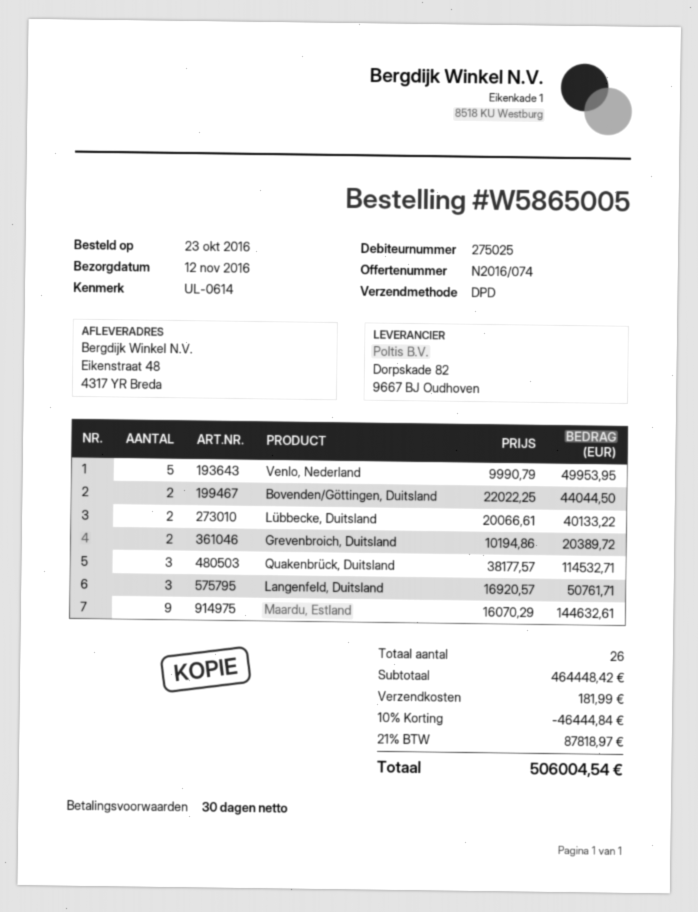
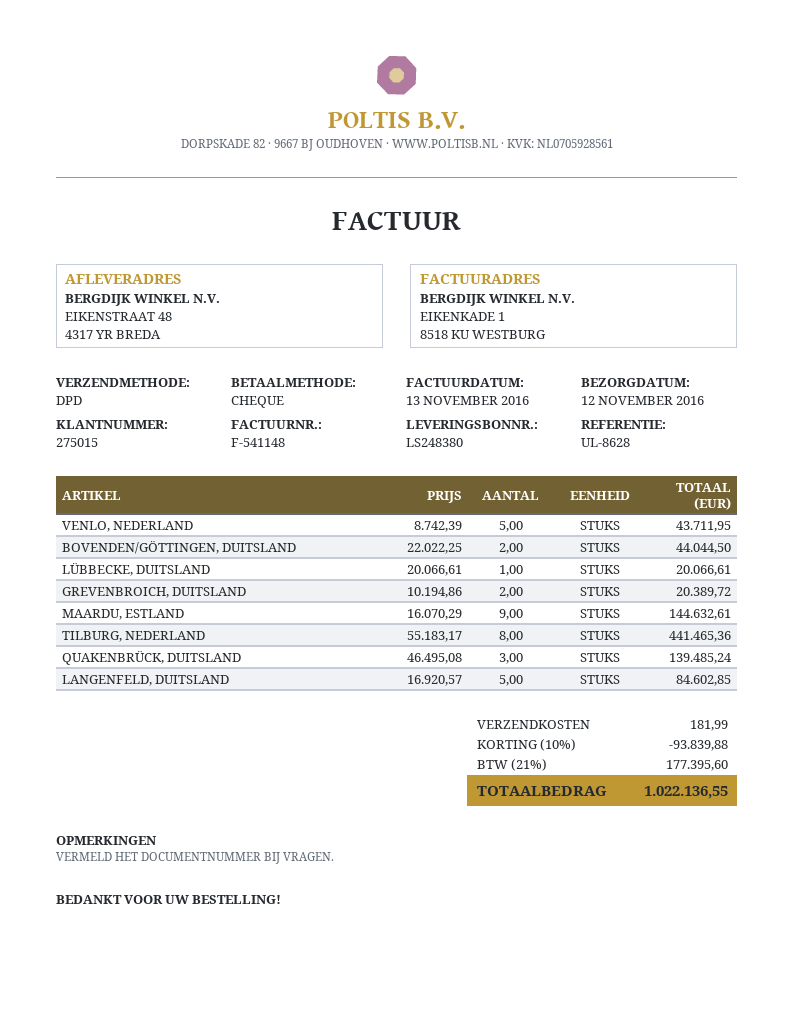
customer number: 275025 -> 275015
reference: UL-0614 -> UL-8628
Venlo, Nederland: 5 x 9990.79 = 49953.95 -> 5 x 8742.39 = 43711.95
Lübbecke, Duitsland: 2 x 20066.61 = 40133.22 -> 1 x 20066.61 = 20066.61
Quakenbrück, Duitsland: 3 x 38177.57 = 114532.71 -> 3 x 46495.08 = 139485.24
Langenfeld, Duitsland: 3 x 16920.57 = 50761.71 -> 5 x 16920.57 = 84602.85
TILBURG, NEDERLAND: none -> 8 x 55183.17 = 441465.36
discount: 10% = 46444.84 -> 10% = 93839.88
tax: 21% = 87818.97 -> 21% = 177395.60
total: 506004.54 -> 1022136.55

